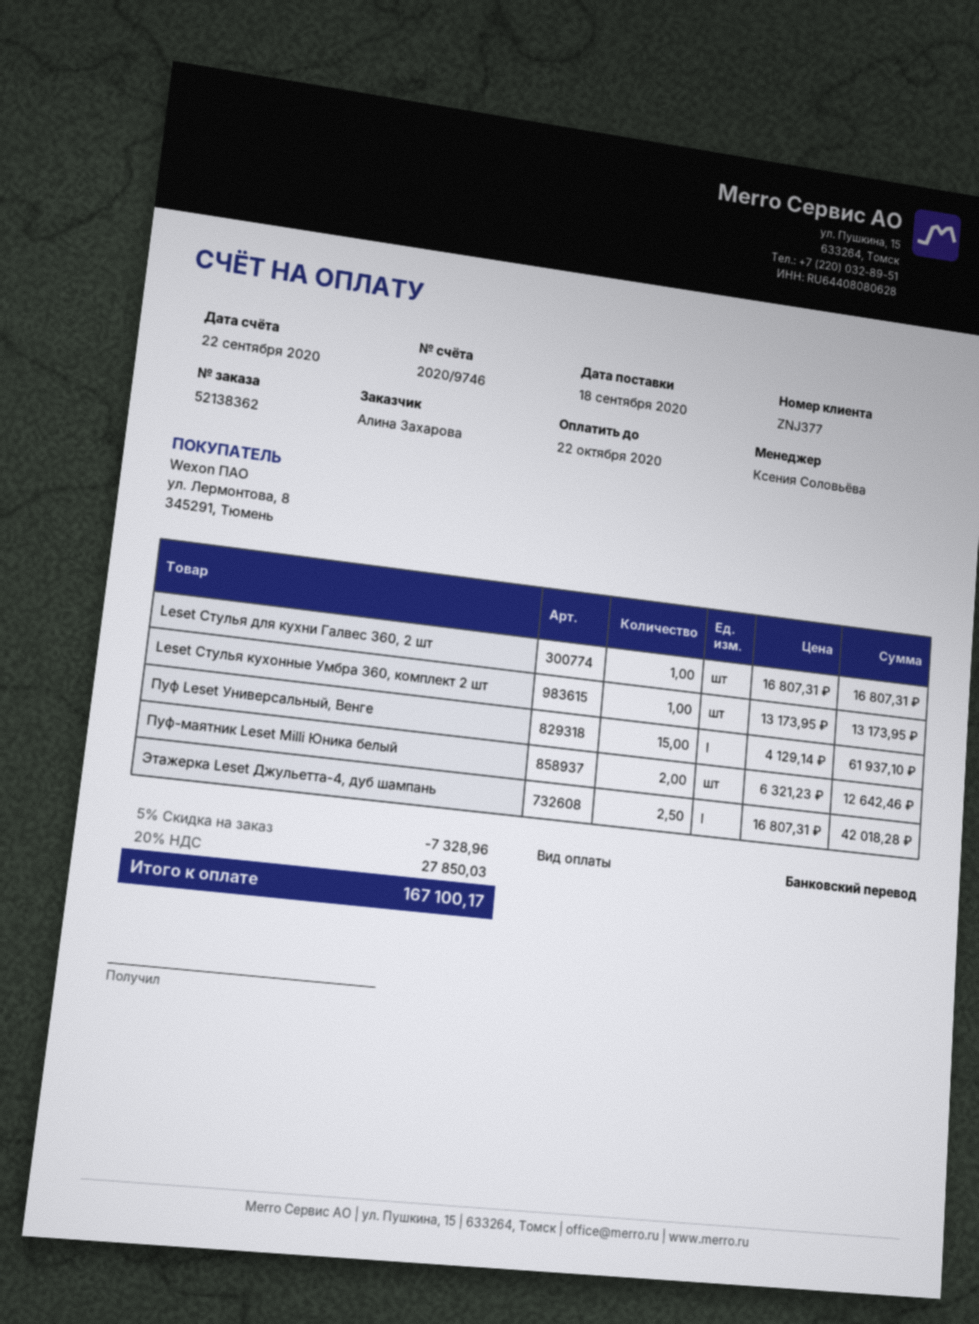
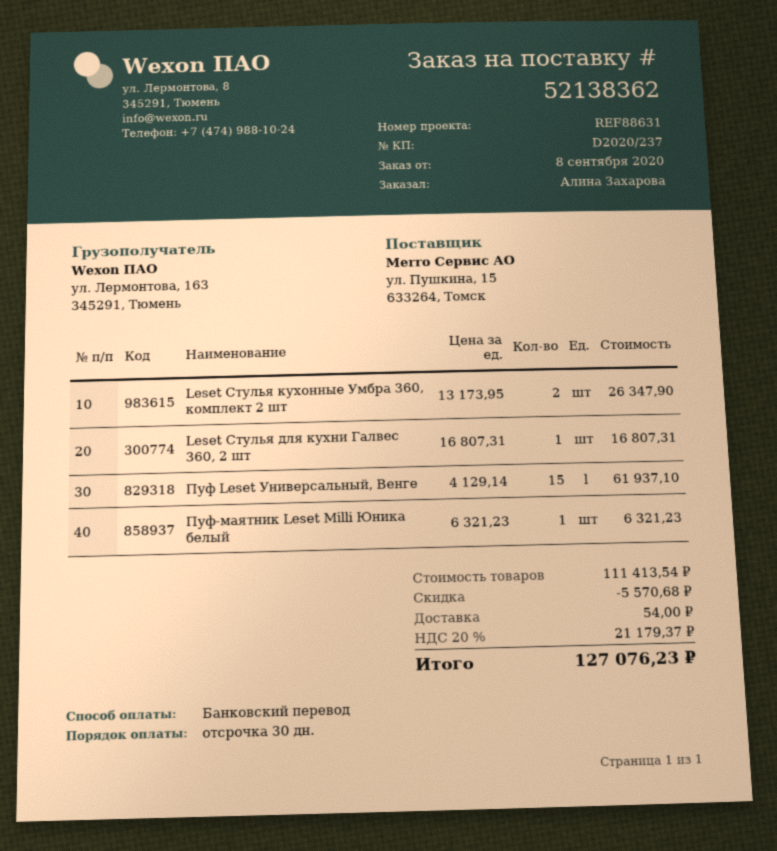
Leset Стулья кухонные Умбра 360, комплект 2 шт: 1 x 13173.95 = 13173.95 -> 2 x 13173.95 = 26347.90
Пуф-маятник Leset Milli Юника белый: 2 x 6321.23 = 12642.46 -> 1 x 6321.23 = 6321.23
Этажерка Leset Джульетта-4, дуб шампань: 2.5 x 16807.31 = 42018.28 -> none
discount: 7328.96 -> 5570.68
shipping: none -> 54.00
tax: 20% = 27850.03 -> 20% = 21179.37
total: 167100.17 -> 127076.23

